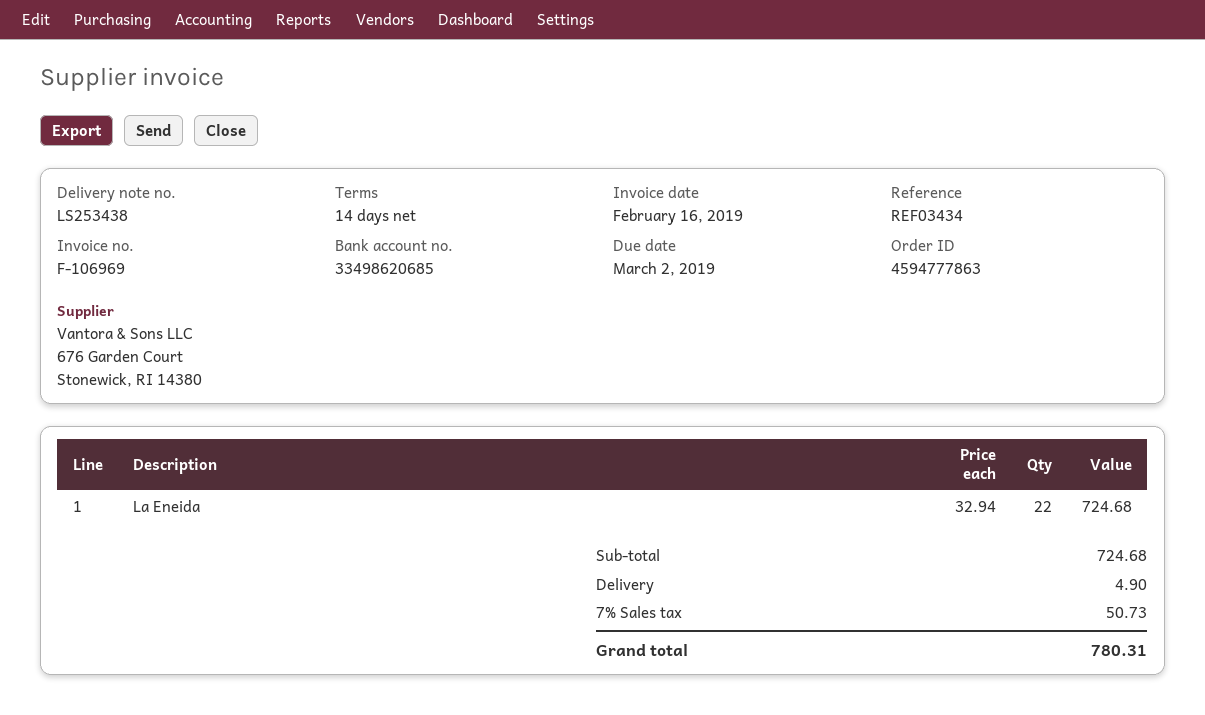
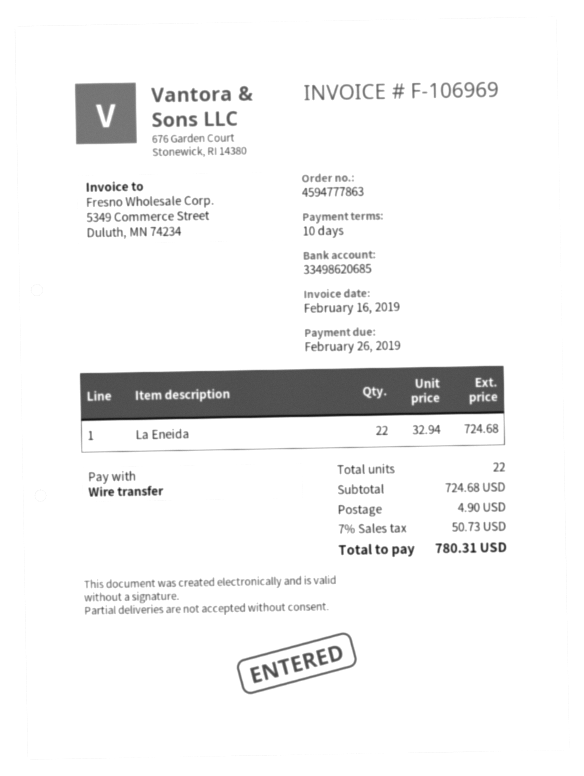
payment terms: 14 days -> 10 days
due date: 2019-03-02 -> 2019-02-26

